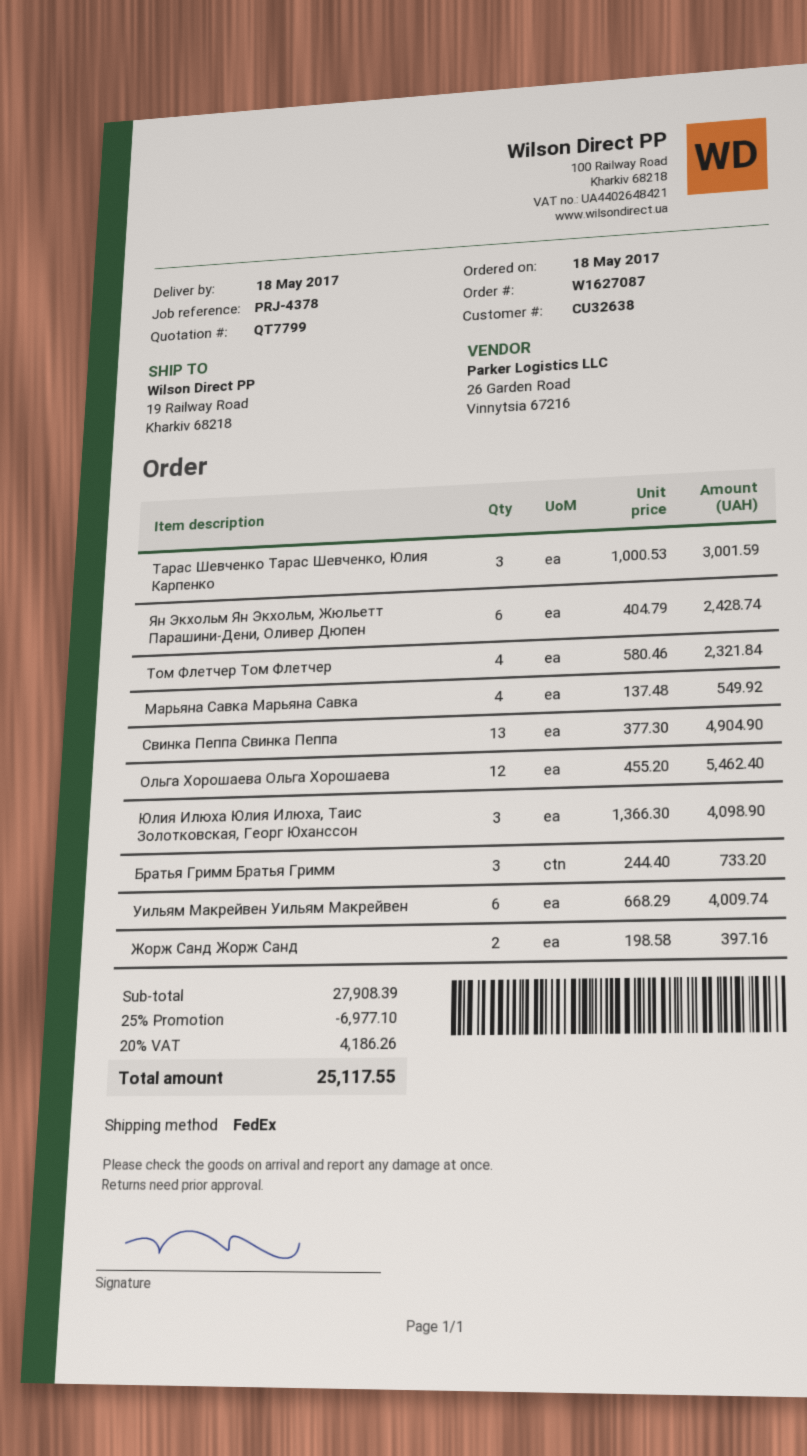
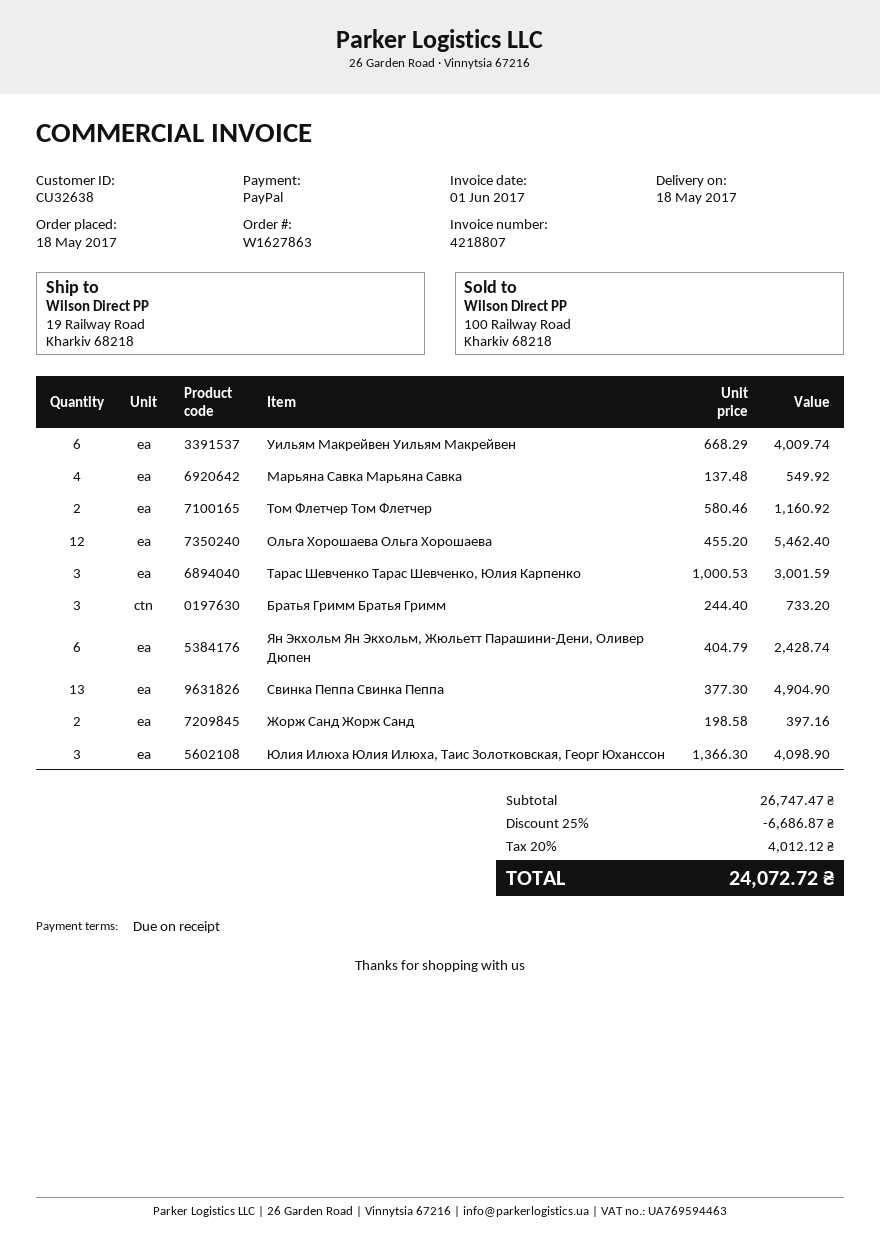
order number: W1627087 -> W1627863
Том Флетчер Том Флетчер: 4 x 580.46 = 2321.84 -> 2 x 580.46 = 1160.92
subtotal: 27908.39 -> 26747.47
discount: 25% = 6977.10 -> 25% = 6686.87
tax: 20% = 4186.26 -> 20% = 4012.12
total: 25117.55 -> 24072.72

